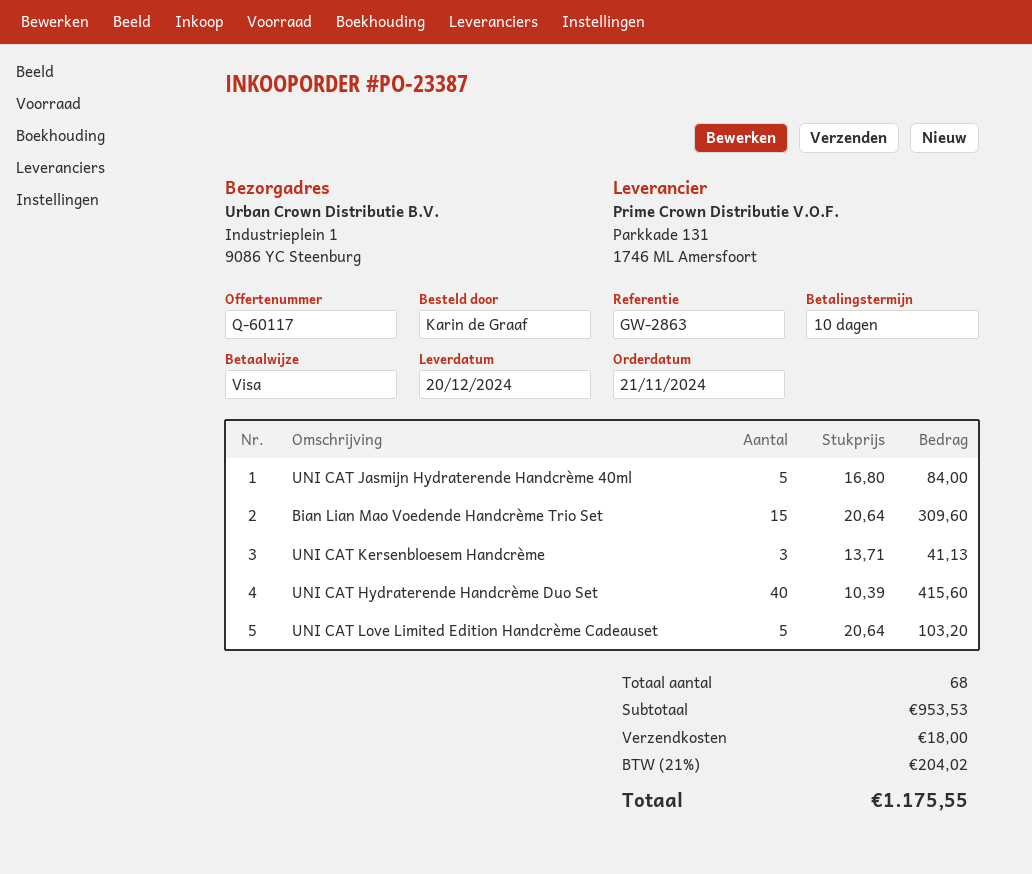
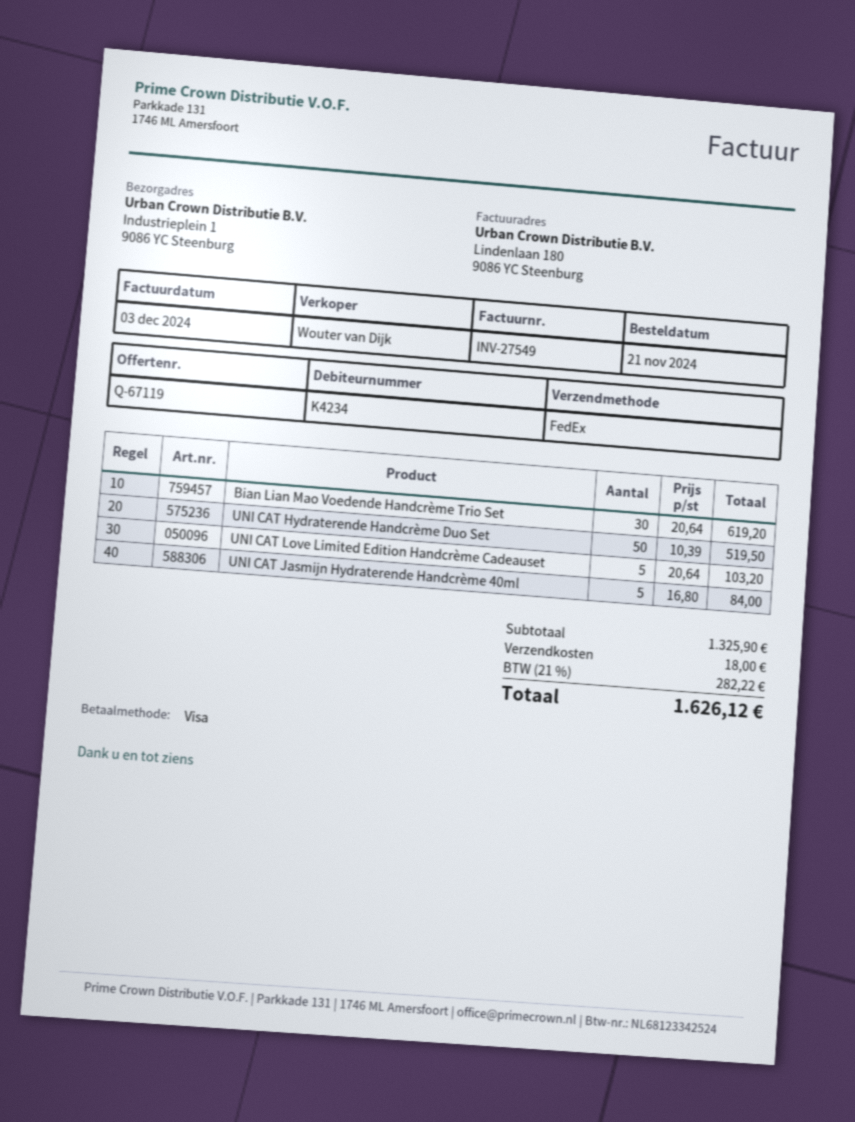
quote number: Q-60117 -> Q-67119
Bian Lian Mao Voedende Handcrème Trio Set: 15 x 20.64 = 309.60 -> 30 x 20.64 = 619.20
UNI CAT Kersenbloesem Handcrème: 3 x 13.71 = 41.13 -> none
UNI CAT Hydraterende Handcrème Duo Set: 40 x 10.39 = 415.60 -> 50 x 10.39 = 519.50
subtotal: 953.53 -> 1325.90
tax: 21% = 204.02 -> 21% = 282.22
total: 1175.55 -> 1626.12

